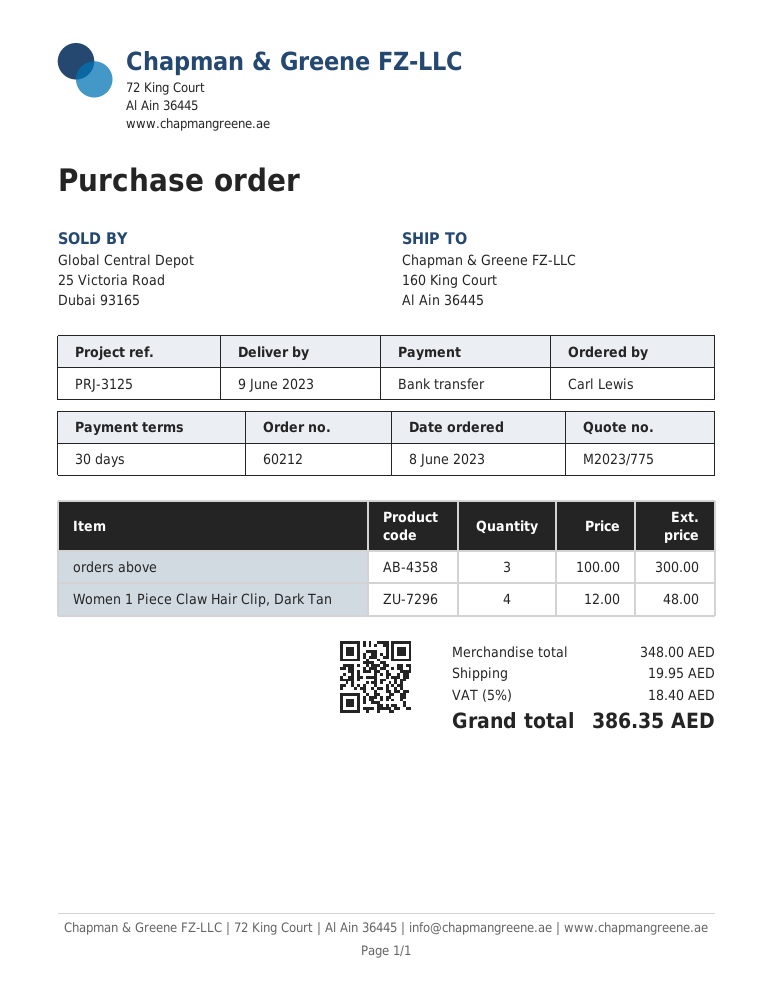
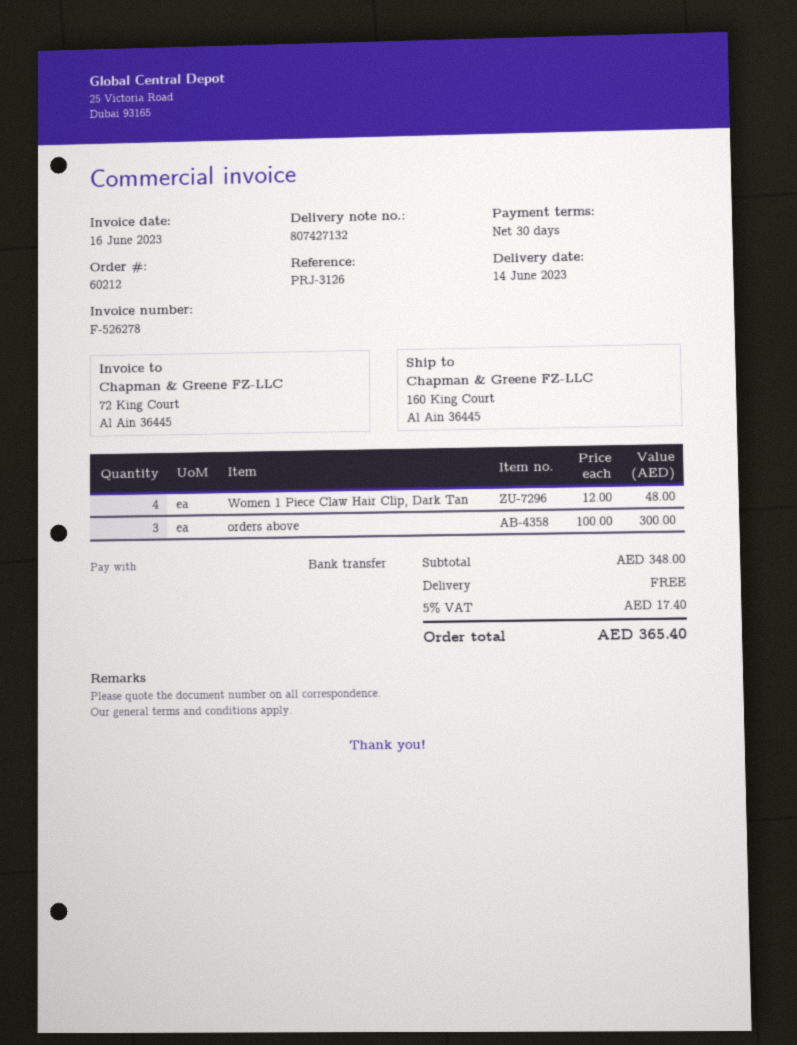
delivery date: 2023-06-09 -> 2023-06-14
reference: PRJ-3125 -> PRJ-3126
shipping: 19.95 -> 0.00
tax: 5% = 18.40 -> 5% = 17.40
total: 386.35 -> 365.40

